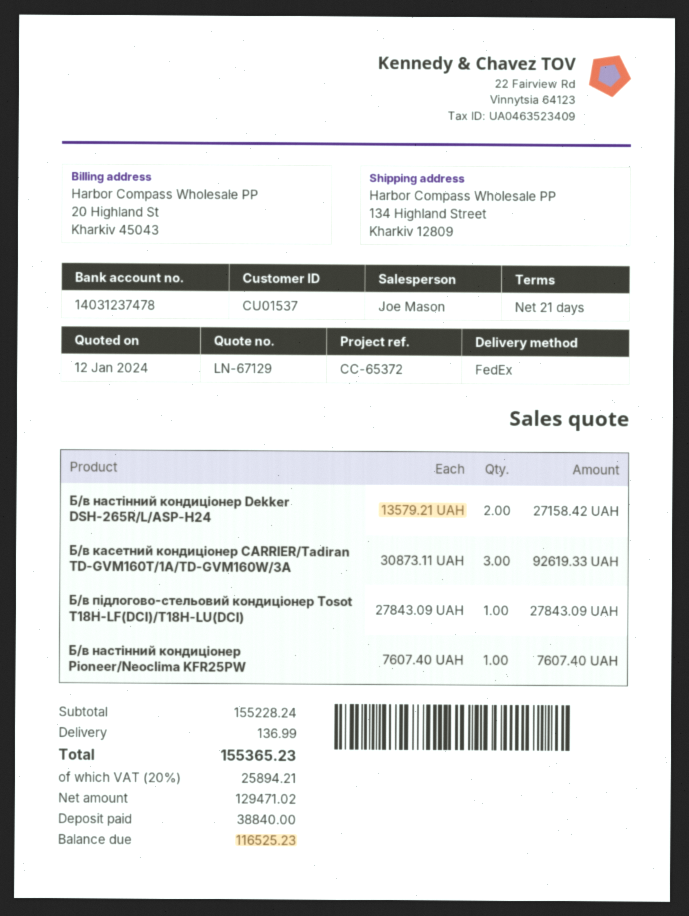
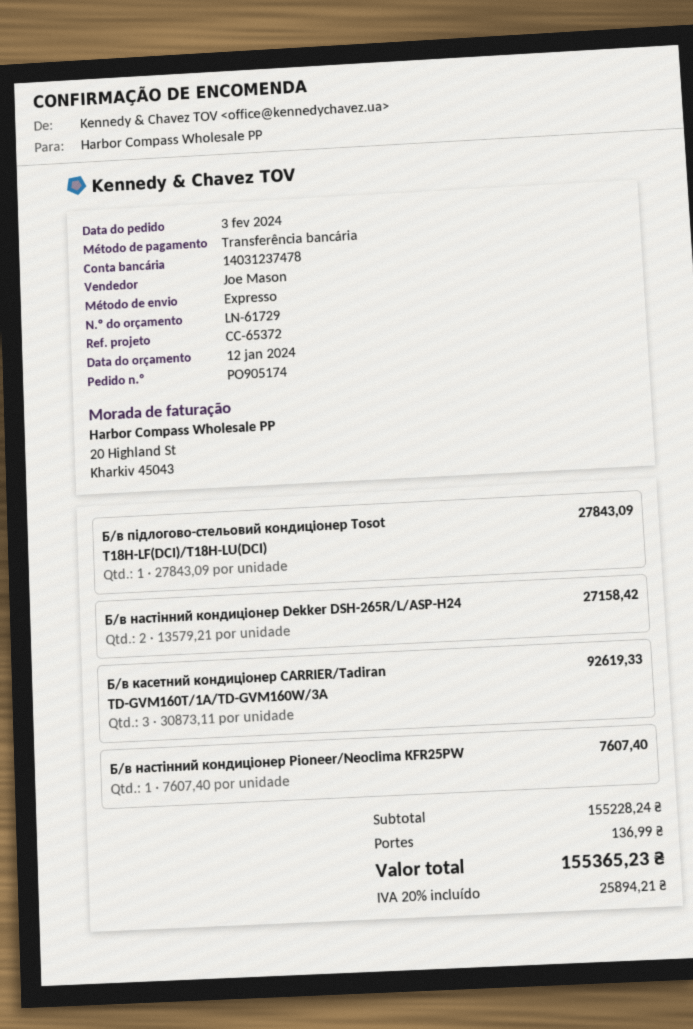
quote number: LN-67129 -> LN-61729
shipping method: FedEx -> express

